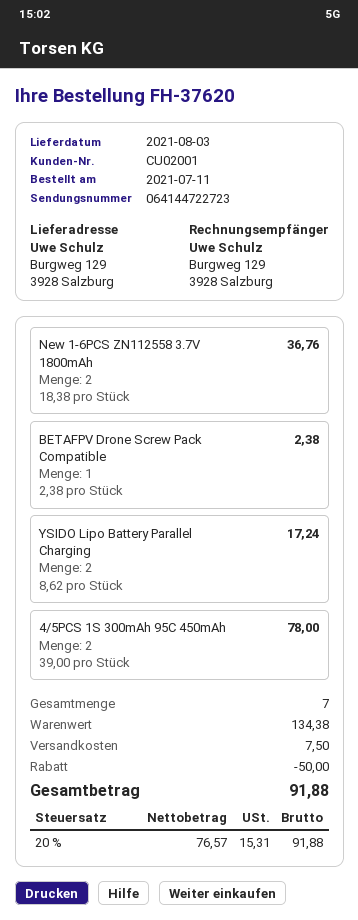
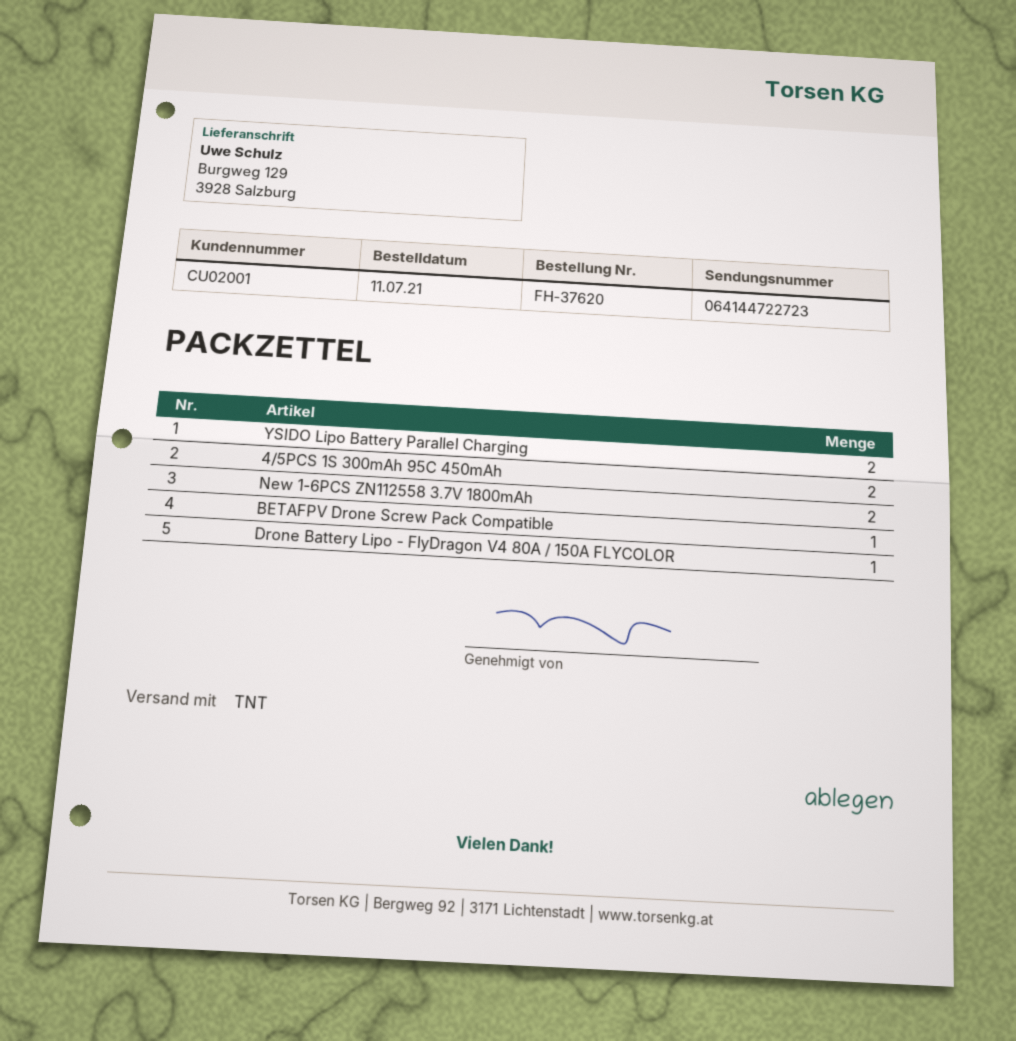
Drone Battery Lipo - FlyDragon V4 80A / 150A FLYCOLOR: none -> 1

